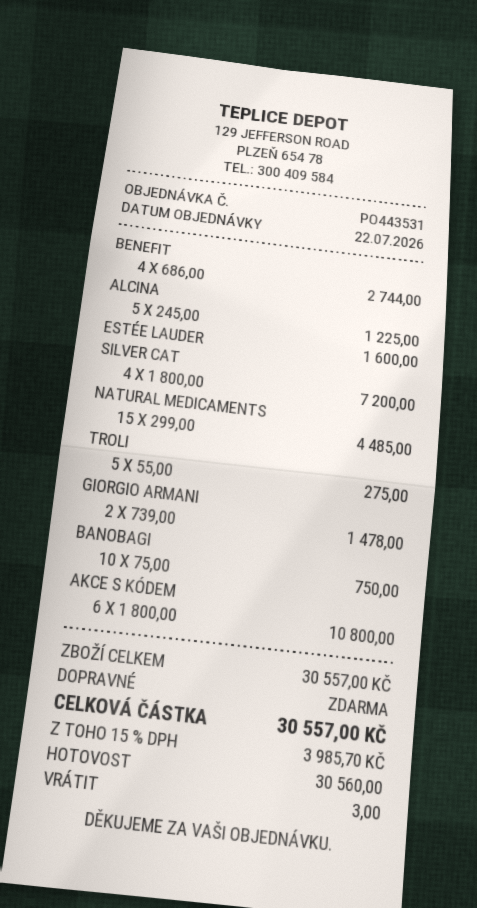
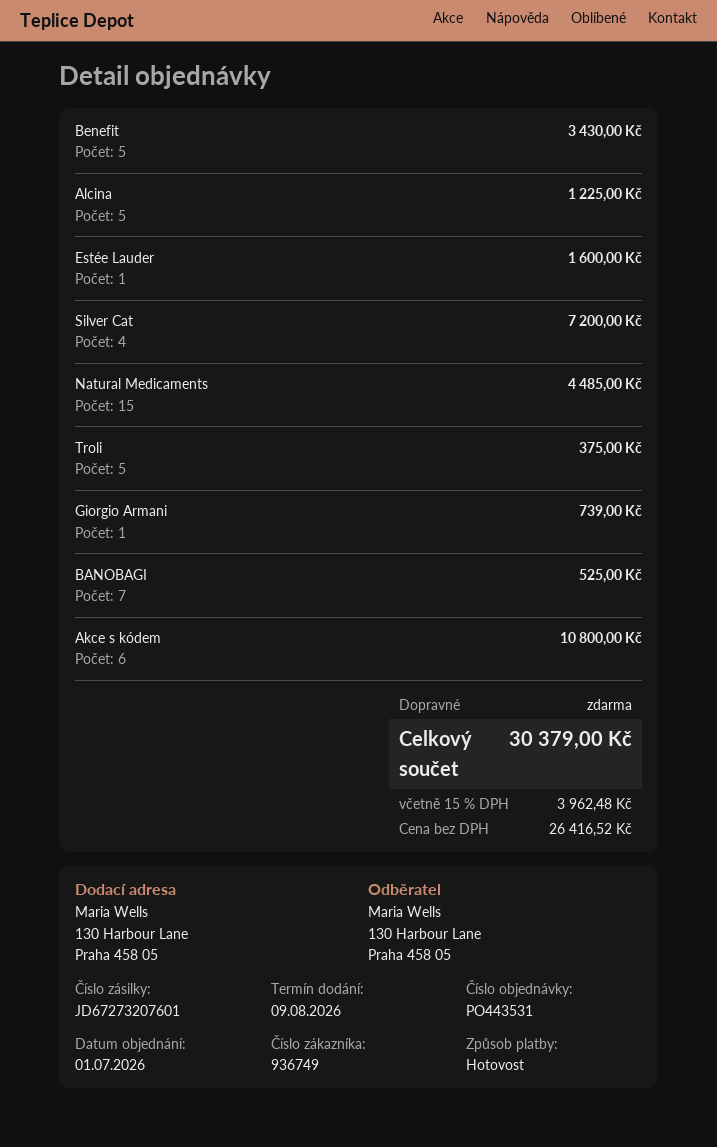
order date: 2026-07-22 -> 2026-07-01
BENEFIT: 4 for 2744.00 -> 5 for 3430.00
TROLI: 5 for 275.00 -> 5 for 375.00
GIORGIO ARMANI: 2 for 1478.00 -> 1 for 739.00
BANOBAGI: 10 for 750.00 -> 7 for 525.00
tax: 15% = 3985.70 -> 15% = 3962.48
total: 30557.00 -> 30379.00

